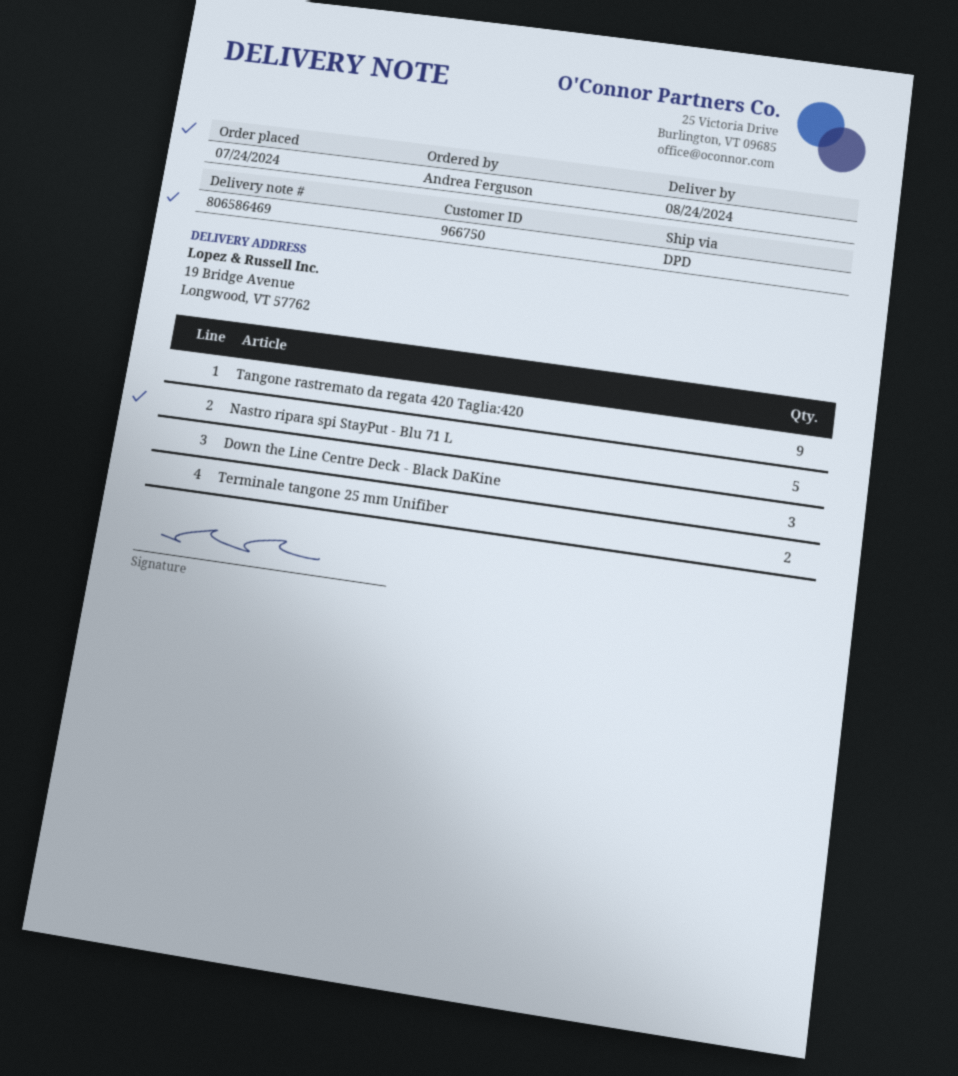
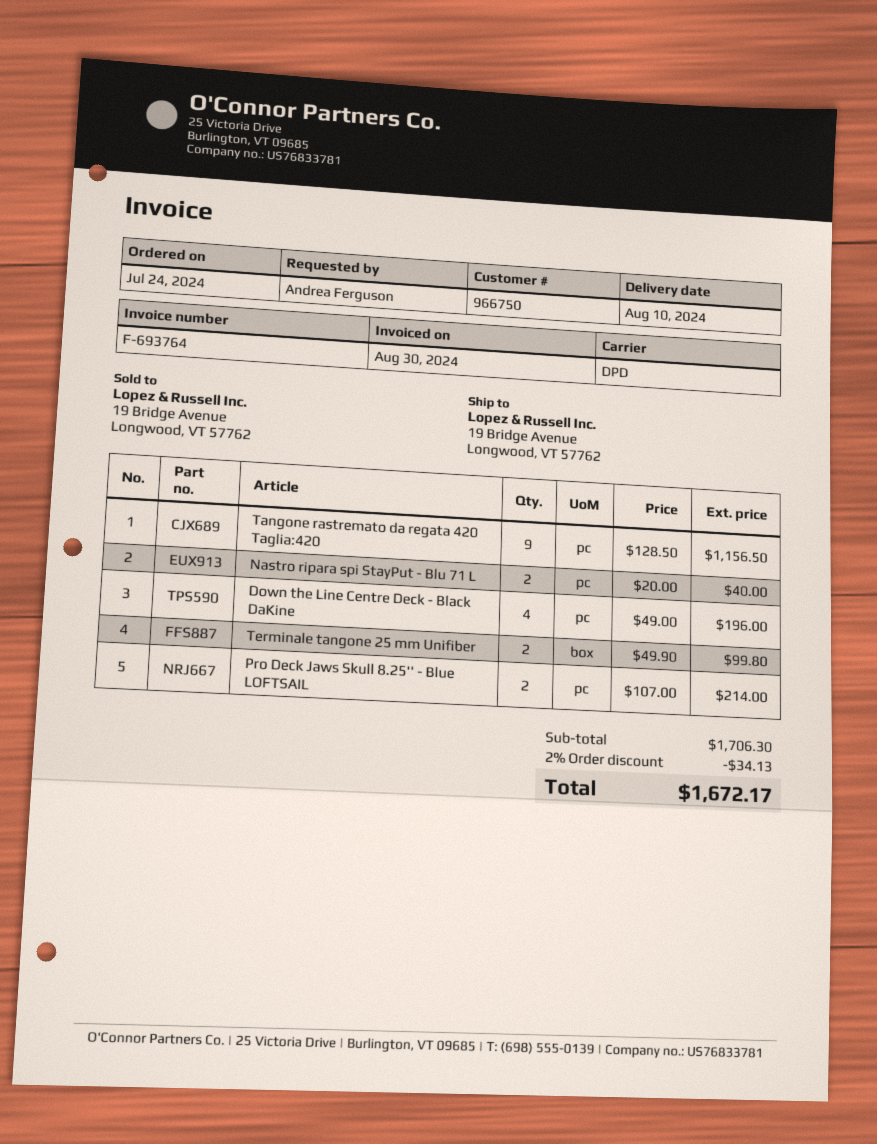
delivery date: 2024-08-24 -> 2024-08-10
Nastro ripara spi StayPut - Blu 71 L: 5 -> 2
Down the Line Centre Deck - Black DaKine: 3 -> 4
Pro Deck Jaws Skull 8.25'' - Blue LOFTSAIL: none -> 2

